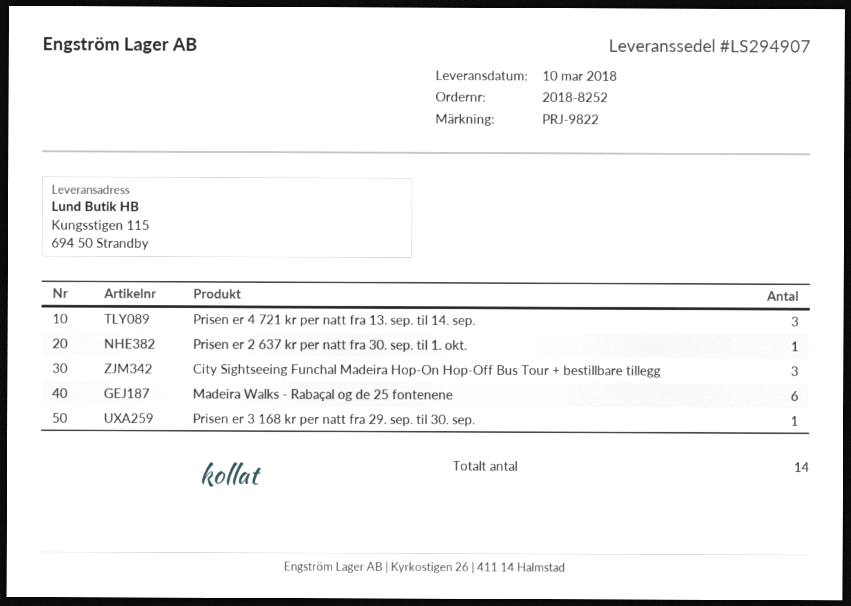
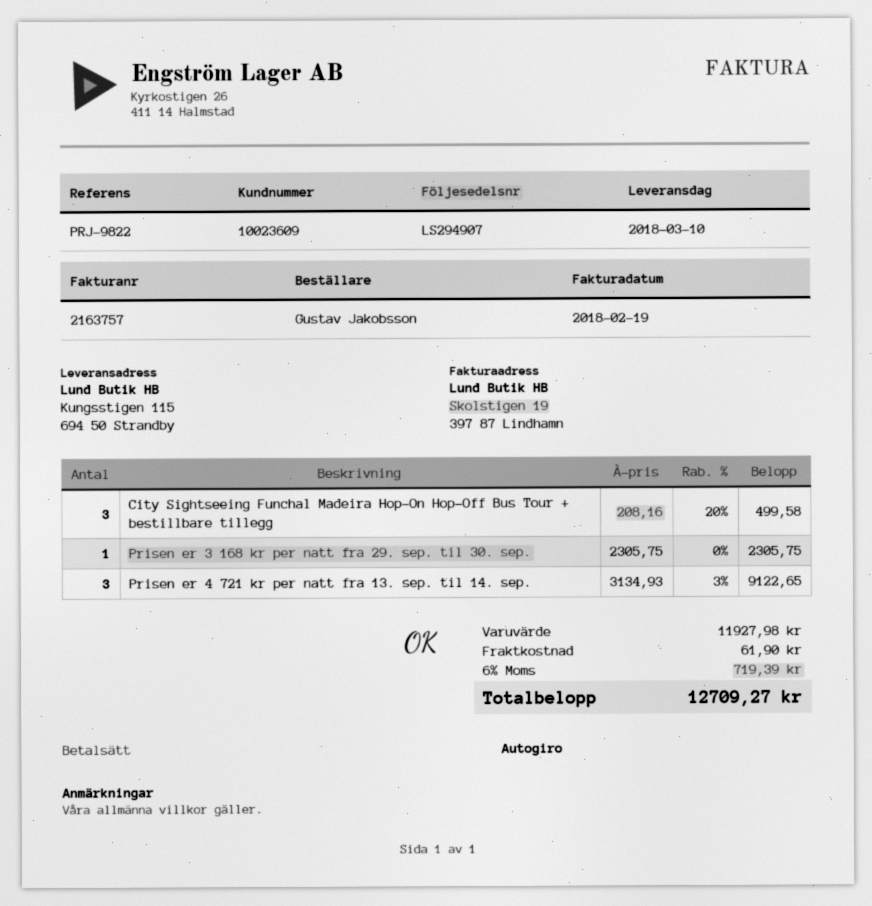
Prisen er 2 637 kr per natt fra 30. sep. til 1. okt.: 1 -> none
Madeira Walks - Rabaçal og de 25 fontenene: 6 -> none

